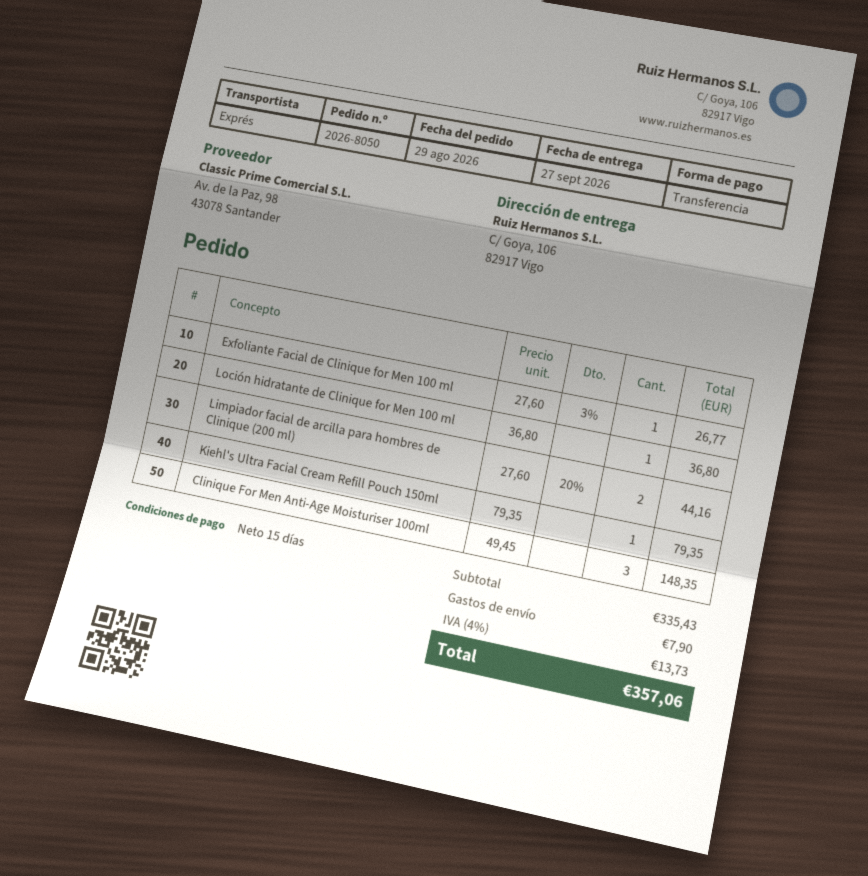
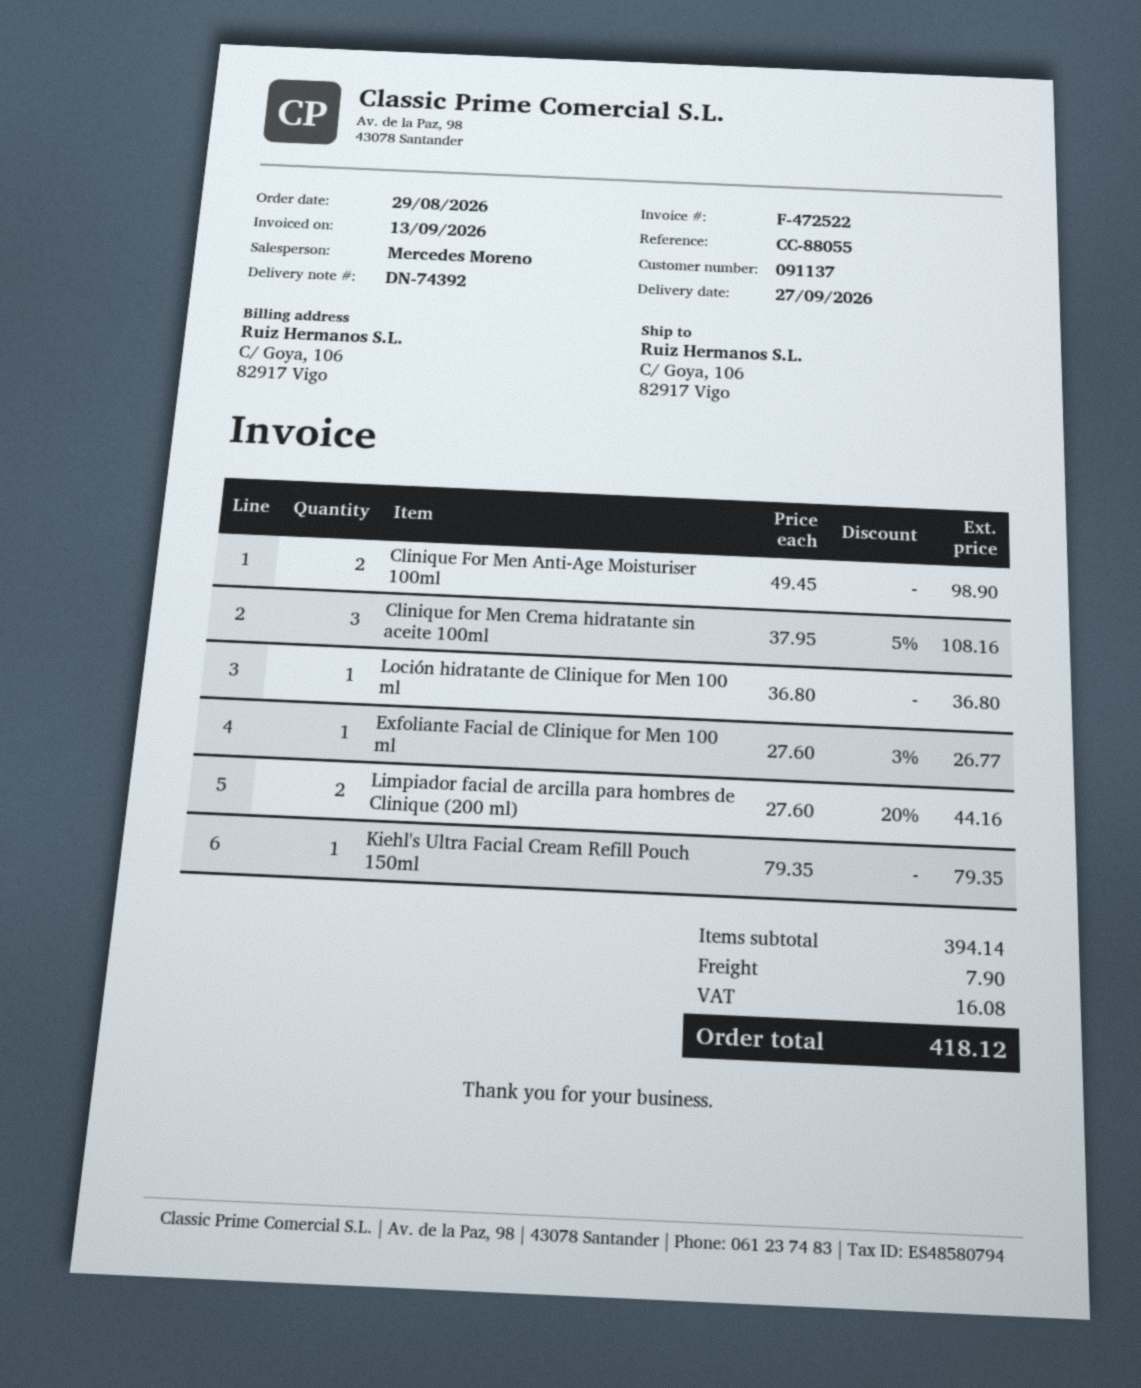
Clinique For Men Anti-Age Moisturiser 100ml: 3 x 49.45 = 148.35 -> 2 x 49.45 = 98.90
Clinique for Men Crema hidratante sin aceite 100ml: none -> 3 x 37.95 - 5% = 108.16
subtotal: 335.43 -> 394.14
tax: 13.73 -> 16.08
total: 357.06 -> 418.12

